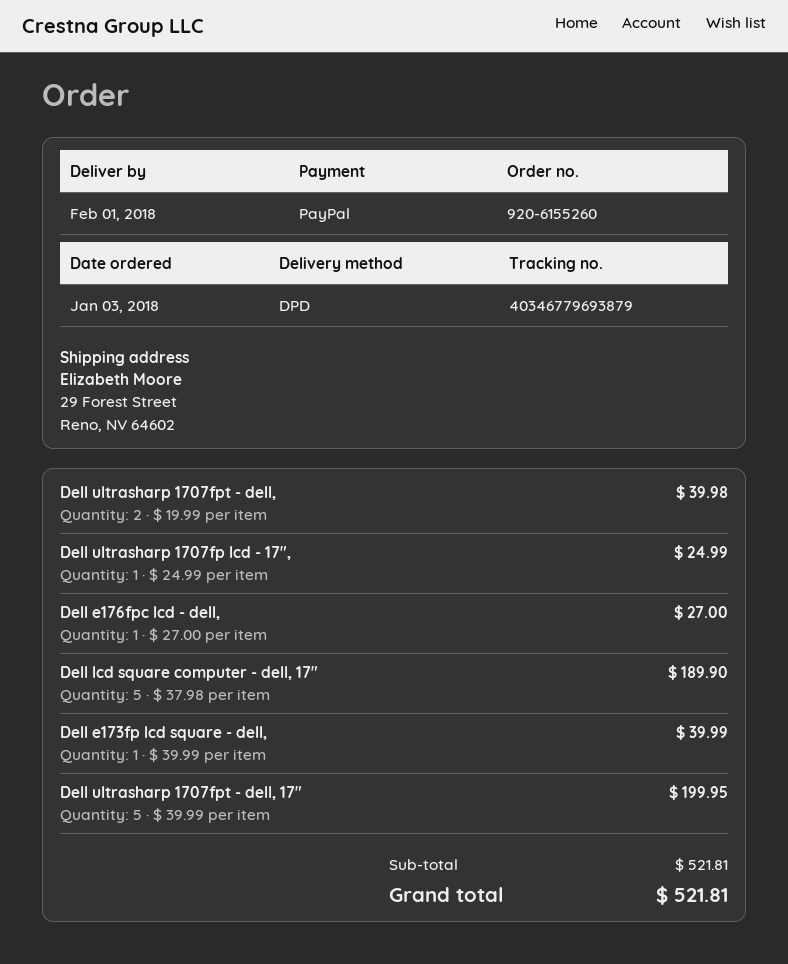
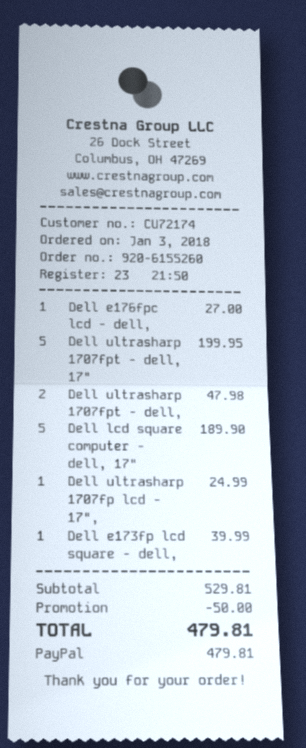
Dell ultrasharp 1707fpt - dell,: 2 for 39.98 -> 2 for 47.98
subtotal: 521.81 -> 529.81
discount: none -> 50.00
total: 521.81 -> 479.81

